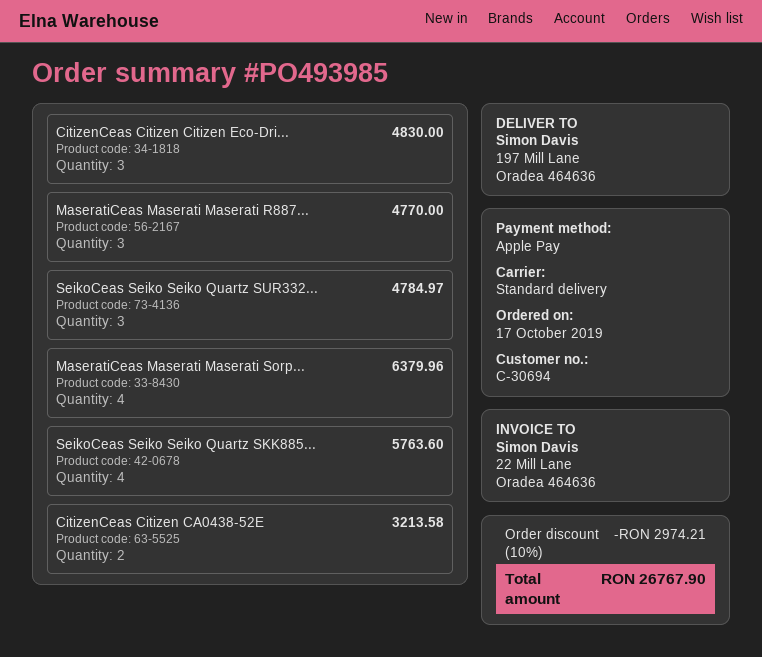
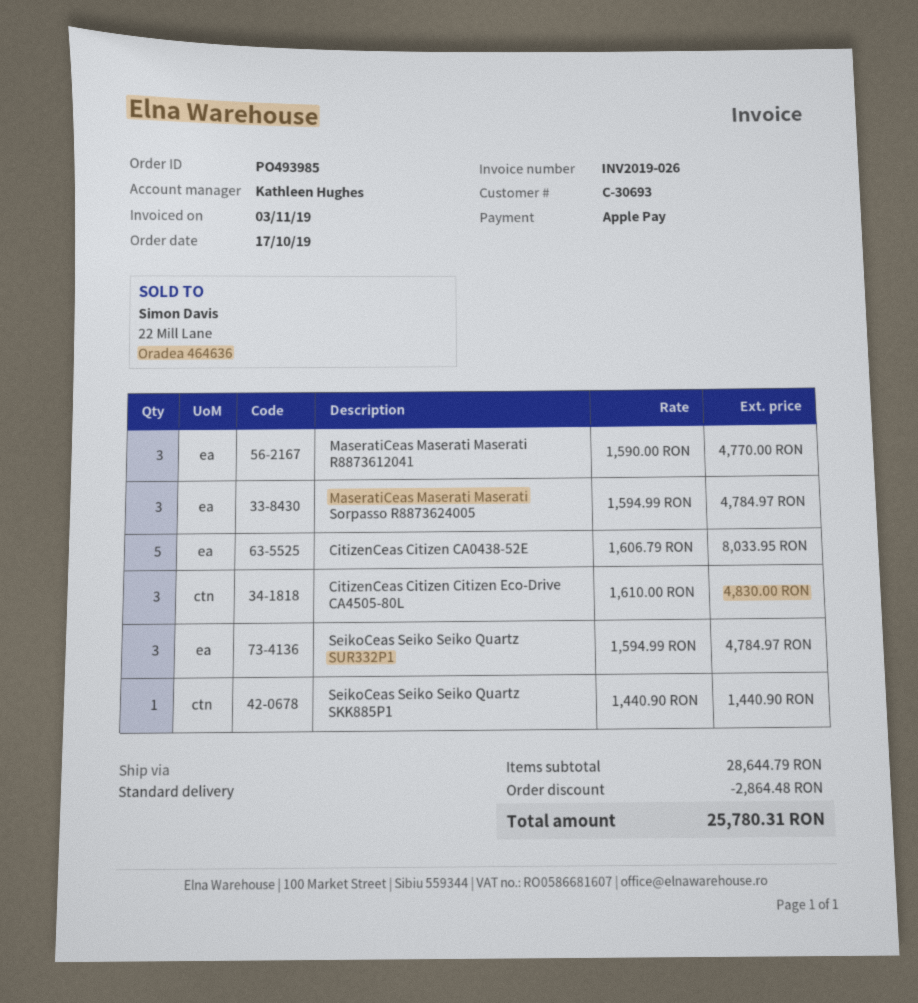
customer number: C-30694 -> C-30693
MaseratiCeas Maserati Maserati Sorp...: 4 for 6379.96 -> 3 for 4784.97
SeikoCeas Seiko Seiko Quartz SKK885...: 4 for 5763.60 -> 1 for 1440.90
CitizenCeas Citizen CA0438-52E: 2 for 3213.58 -> 5 for 8033.95
discount: 2974.21 -> 2864.48
total: 26767.90 -> 25780.31

